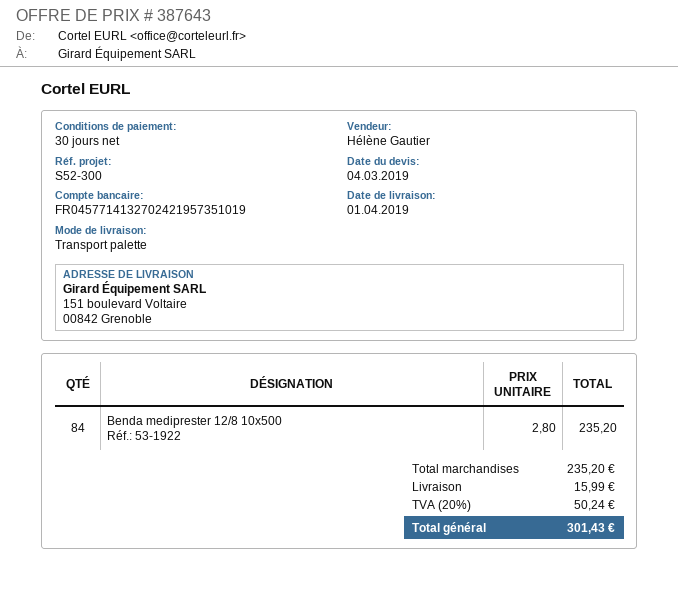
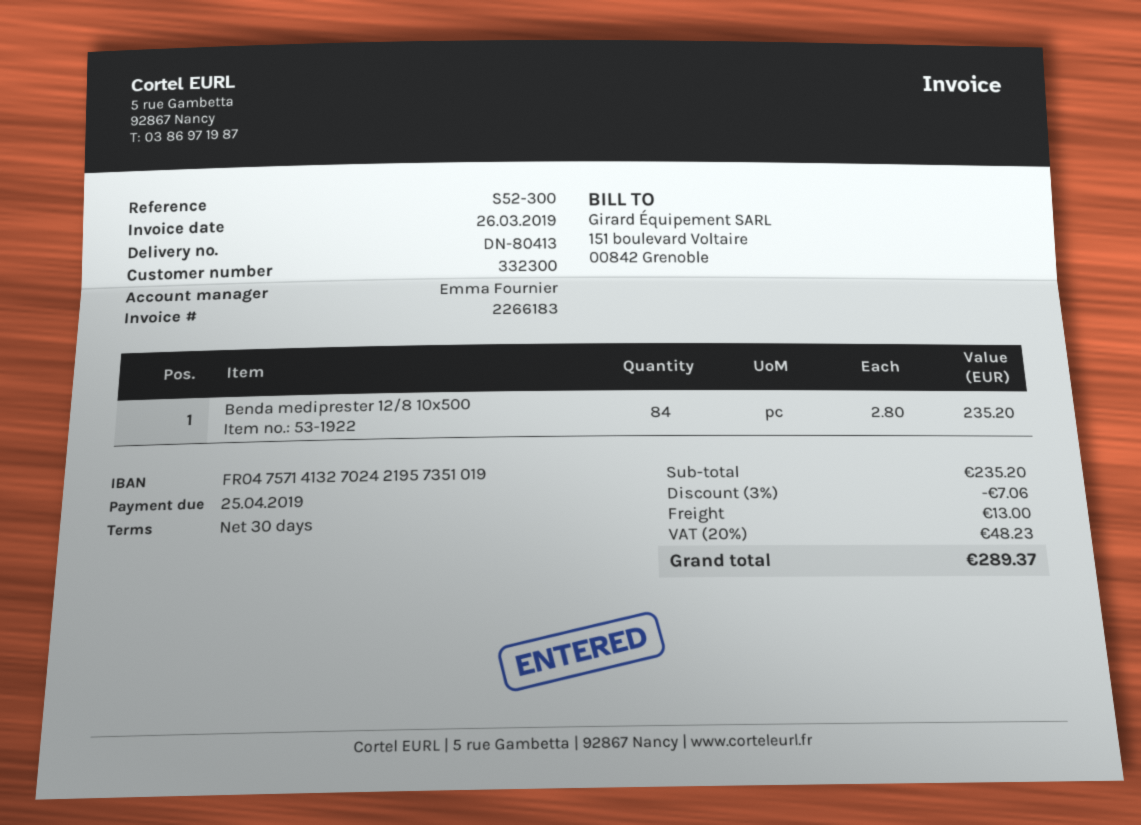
sales rep: Hélène Gautier -> Emma Fournier
bank account: FR0457714132702421957351019 -> FR0475714132702421957351019
discount: none -> 3% = 7.06
shipping: 15.99 -> 13.00
tax: 20% = 50.24 -> 20% = 48.23
total: 301.43 -> 289.37

